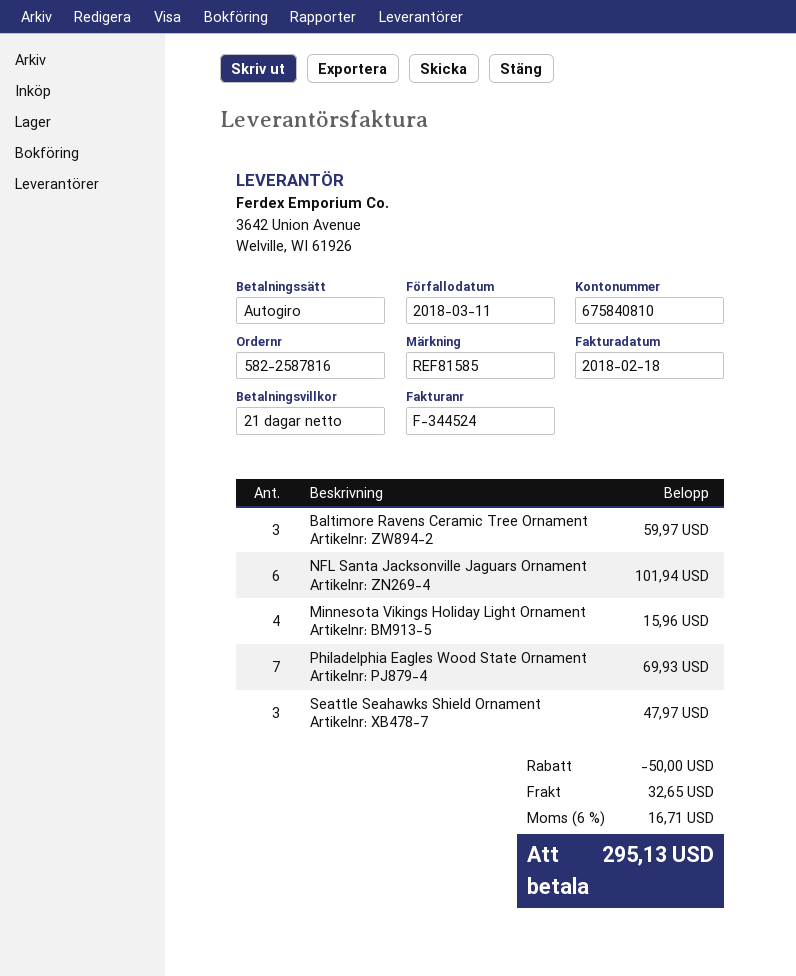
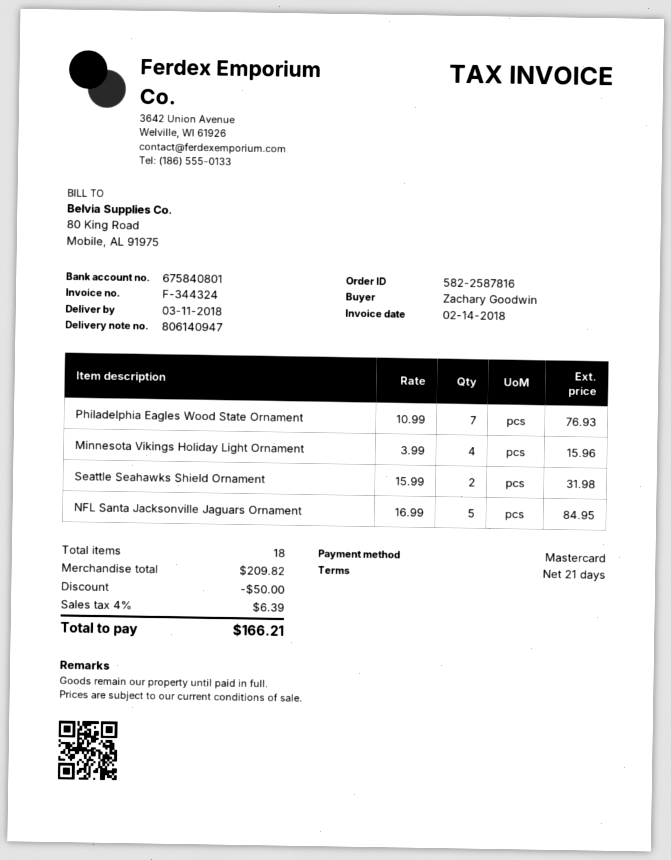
invoice number: F-344524 -> F-344324
invoice date: 2018-02-18 -> 2018-02-14
payment method: direct debit -> Mastercard
bank account: 675840810 -> 675840801
Baltimore Ravens Ceramic Tree Ornament: 3 for 59.97 -> none
NFL Santa Jacksonville Jaguars Ornament: 6 for 101.94 -> 5 for 84.95
Philadelphia Eagles Wood State Ornament: 7 for 69.93 -> 7 for 76.93
Seattle Seahawks Shield Ornament: 3 for 47.97 -> 2 for 31.98
shipping: 32.65 -> none
tax: 6% = 16.71 -> 4% = 6.39
total: 295.13 -> 166.21

